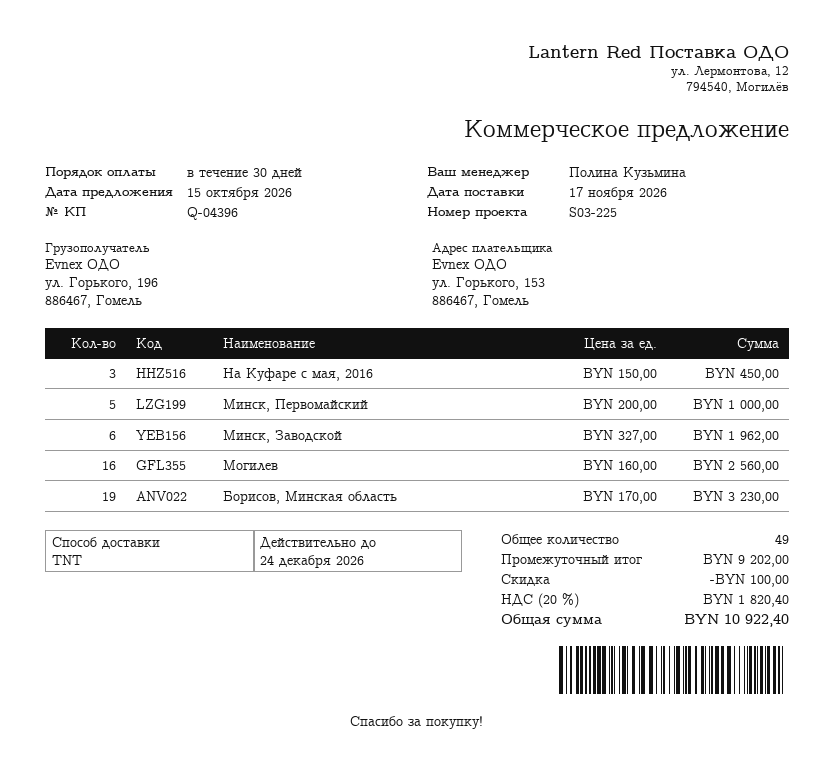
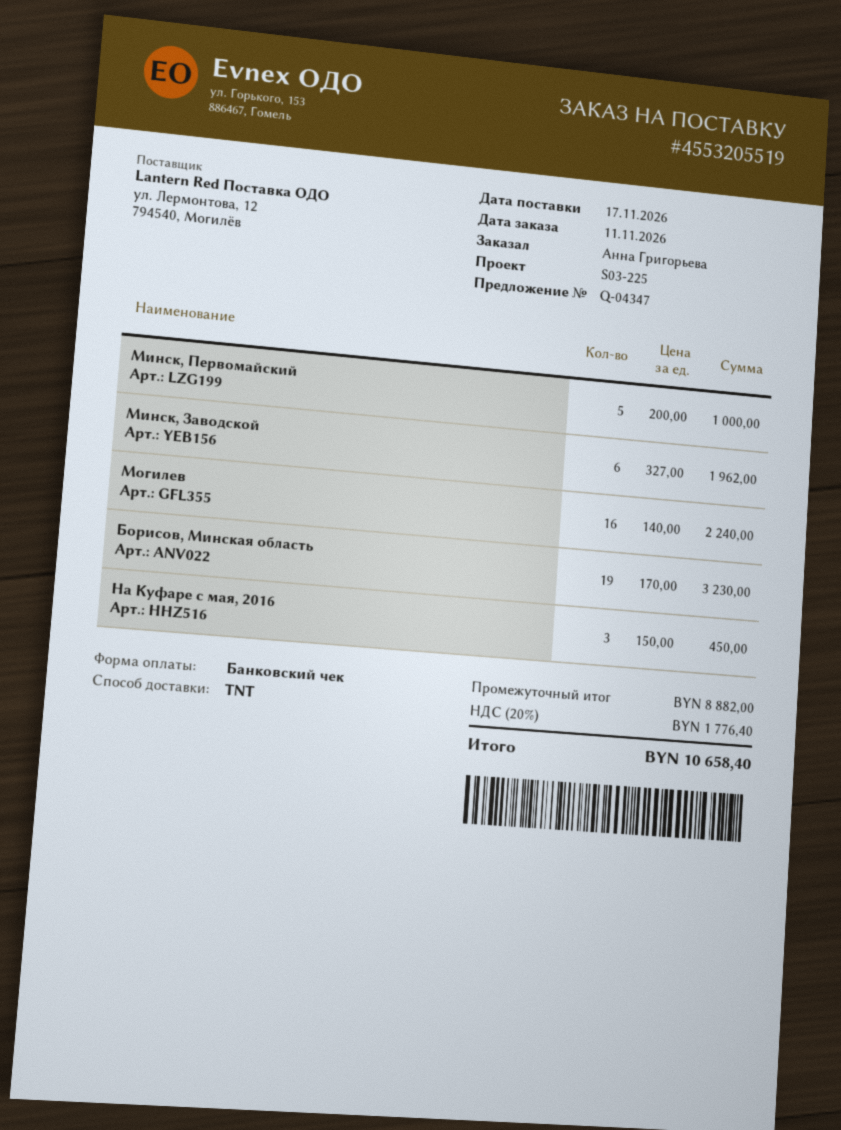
quote number: Q-04396 -> Q-04347
Могилев: 16 x 160.00 = 2560.00 -> 16 x 140.00 = 2240.00
subtotal: 9202.00 -> 8882.00
discount: 100.00 -> none
tax: 20% = 1820.40 -> 20% = 1776.40
total: 10922.40 -> 10658.40

